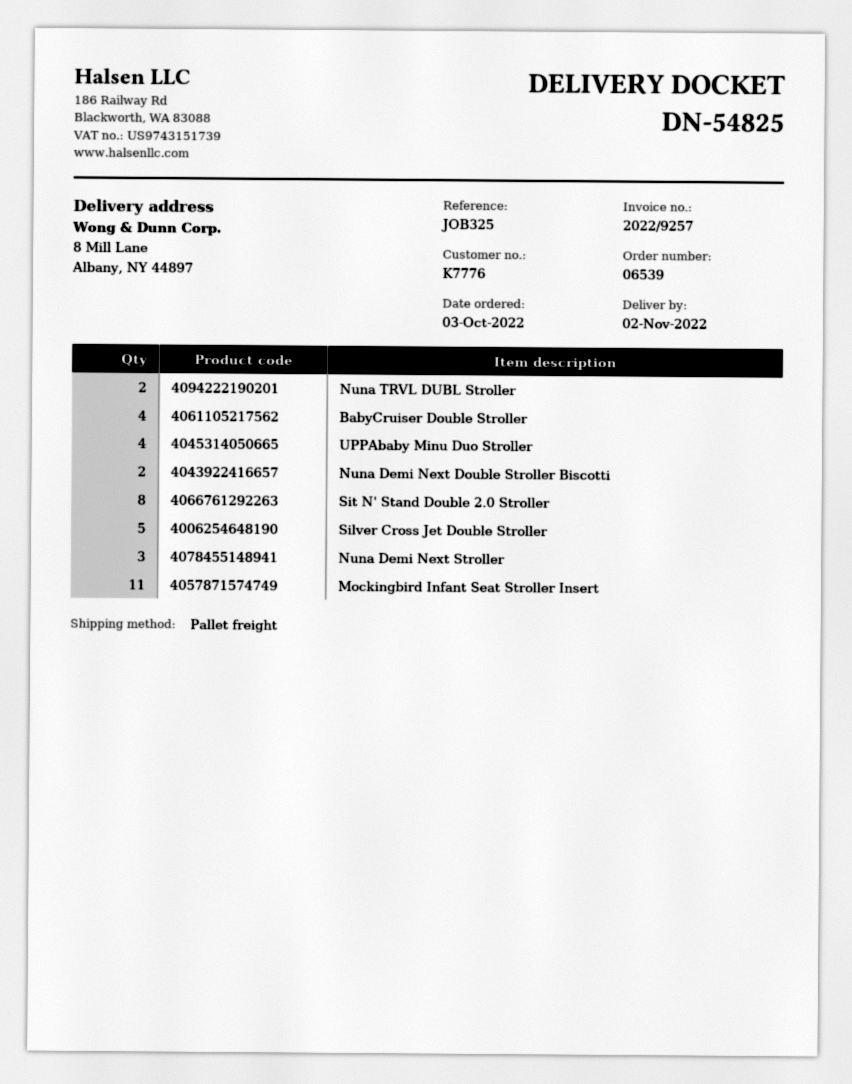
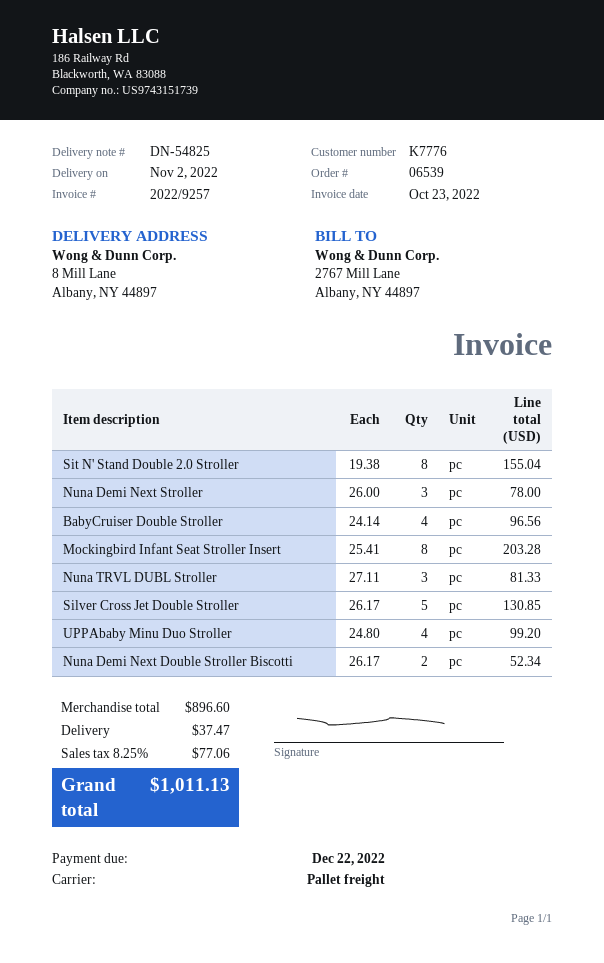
Nuna TRVL DUBL Stroller: 2 -> 3
Mockingbird Infant Seat Stroller Insert: 11 -> 8

